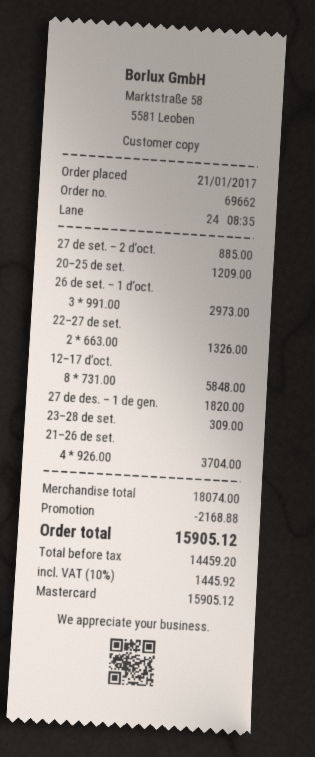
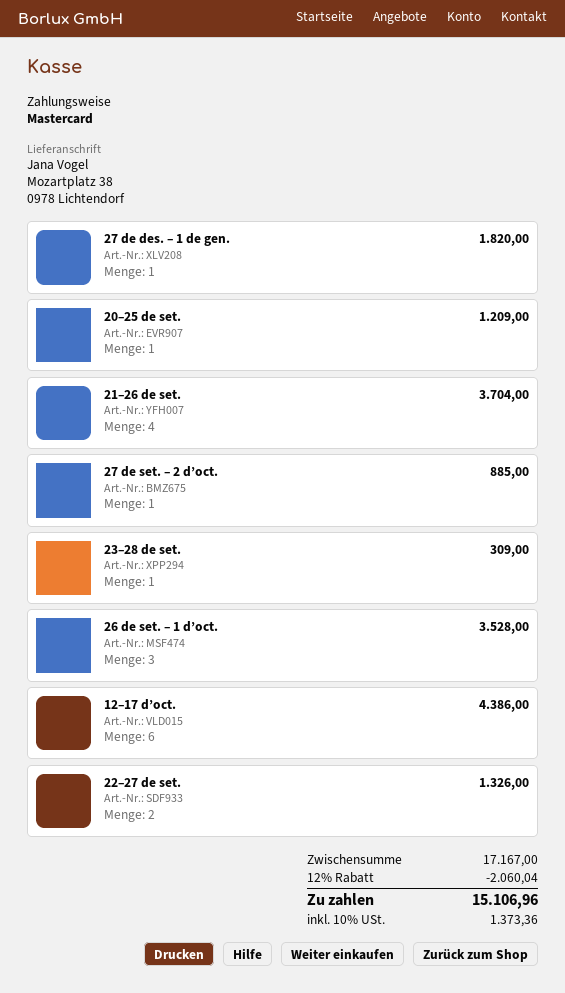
26 de set. – 1 d’oct.: 3 for 2973.00 -> 3 for 3528.00
12–17 d’oct.: 8 for 5848.00 -> 6 for 4386.00
subtotal: 18074.00 -> 17167.00
discount: 2168.88 -> 2060.04
tax: 10% = 1445.92 -> 10% = 1373.36
total: 15905.12 -> 15106.96

